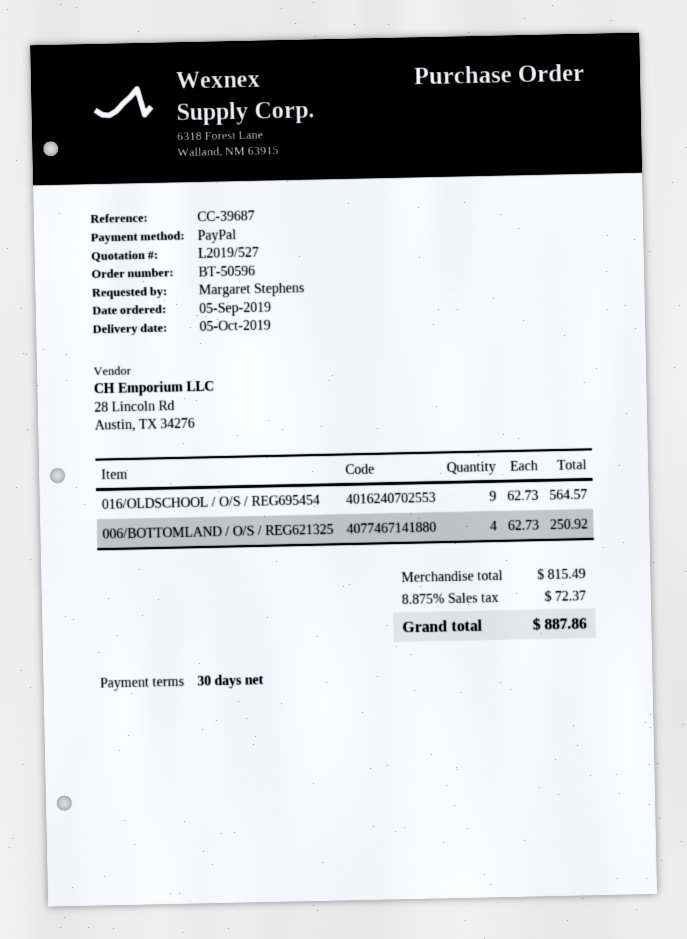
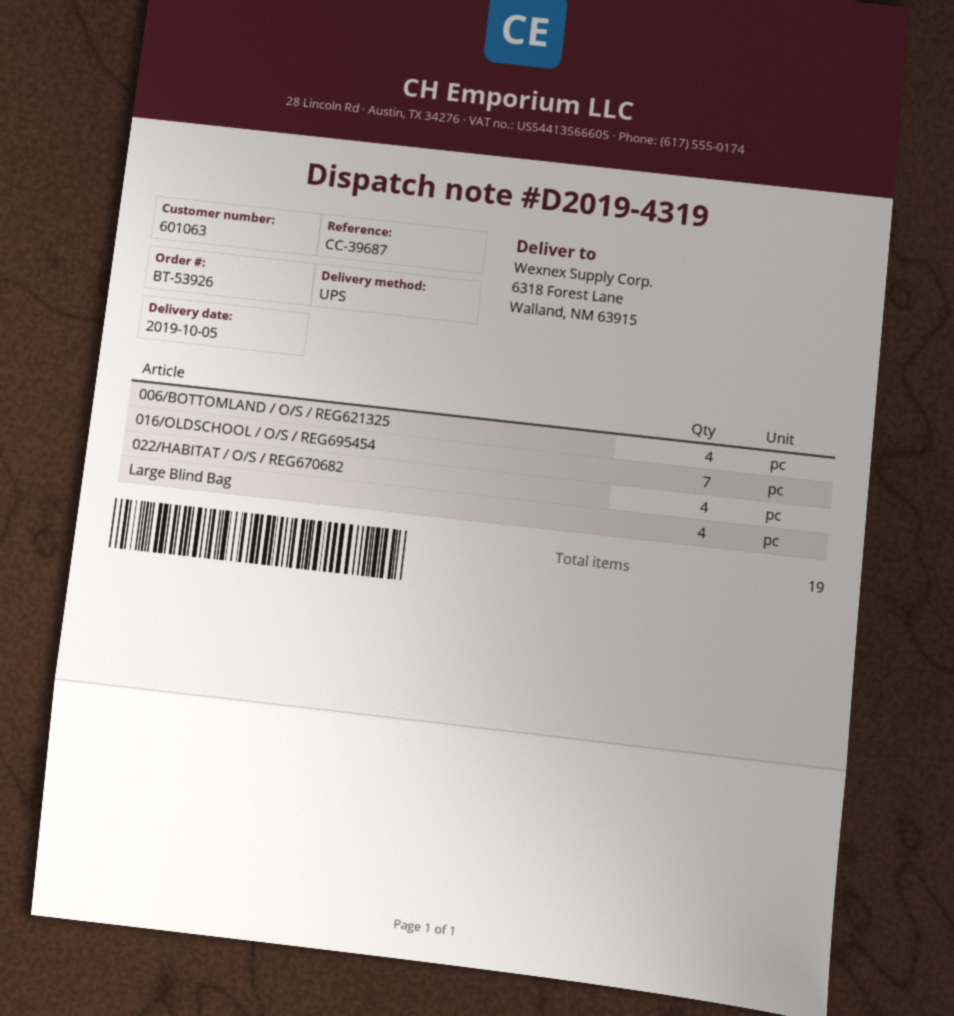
order number: BT-50596 -> BT-53926
016/OLDSCHOOL / O/S / REG695454: 9 -> 7
022/HABITAT / O/S / REG670682: none -> 4
Large Blind Bag: none -> 4

